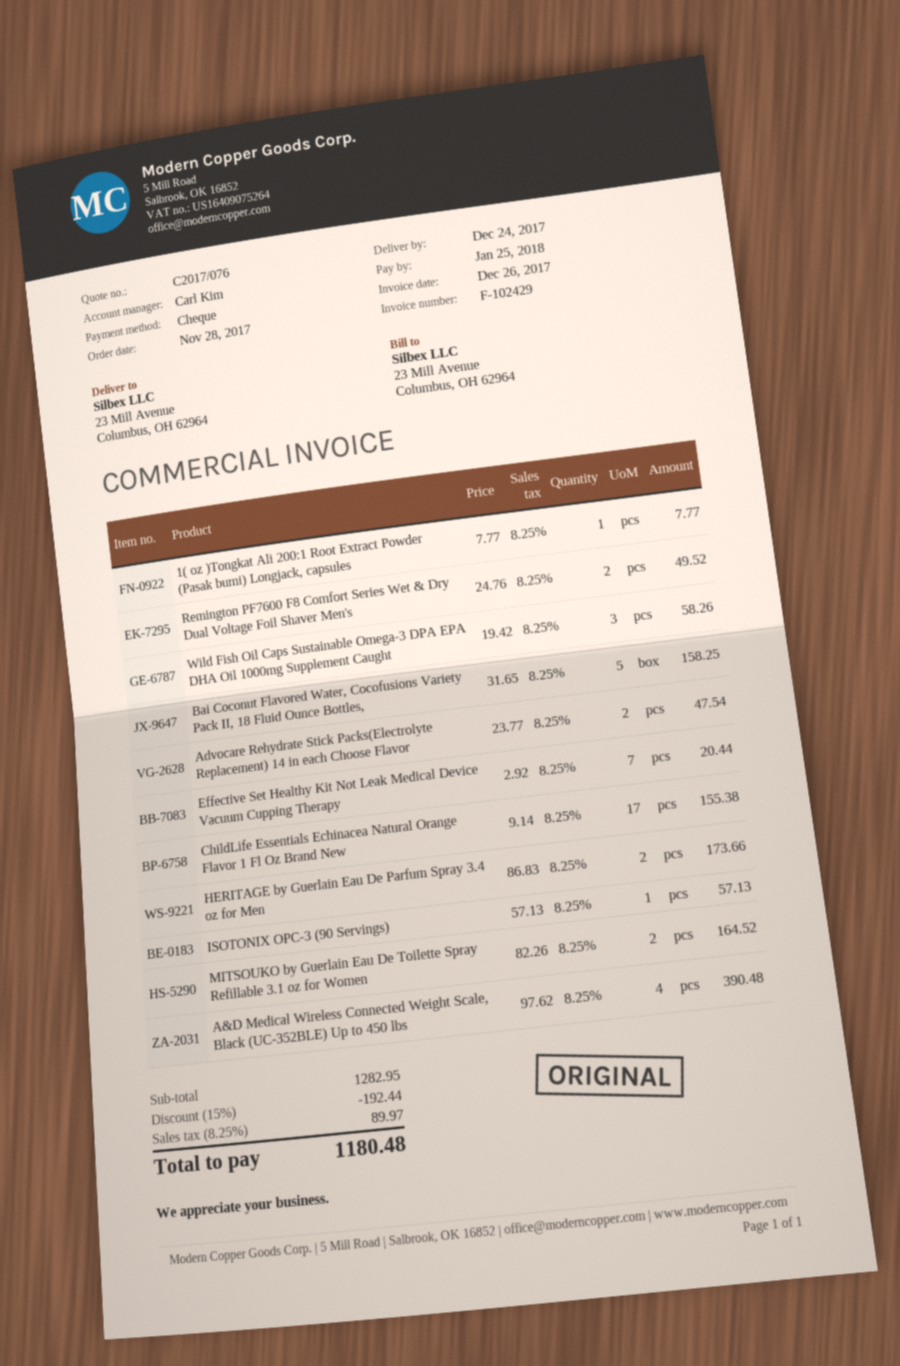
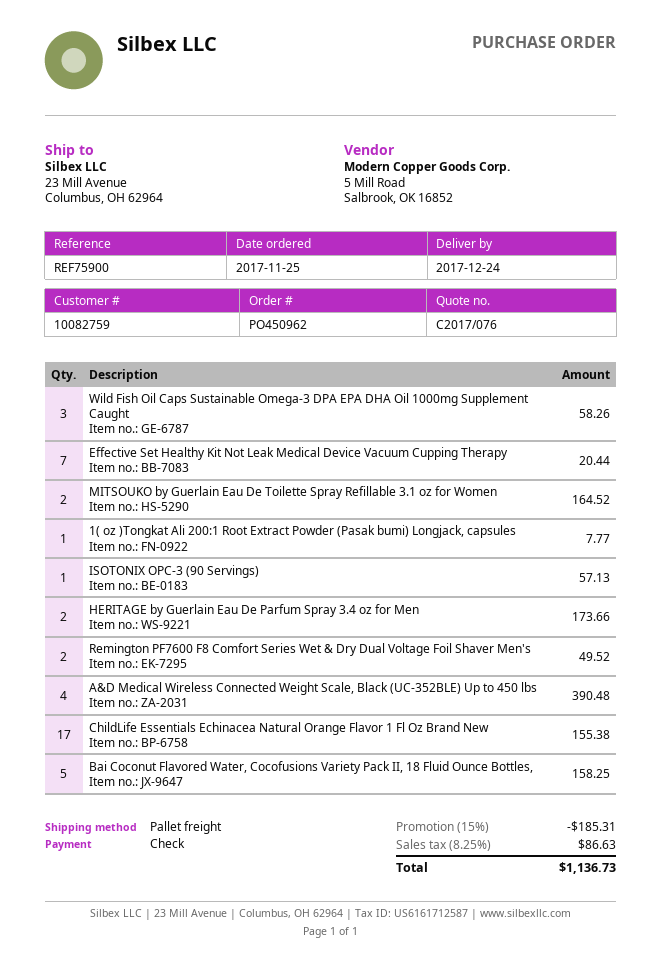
order date: 2017-11-28 -> 2017-11-25
Advocare Rehydrate Stick Packs(Electrolyte Replacement) 14 in each Choose Flavor: 2 for 47.54 -> none
discount: 15% = 192.44 -> 15% = 185.31
tax: 8.25% = 89.97 -> 8.25% = 86.63
total: 1180.48 -> 1136.73

